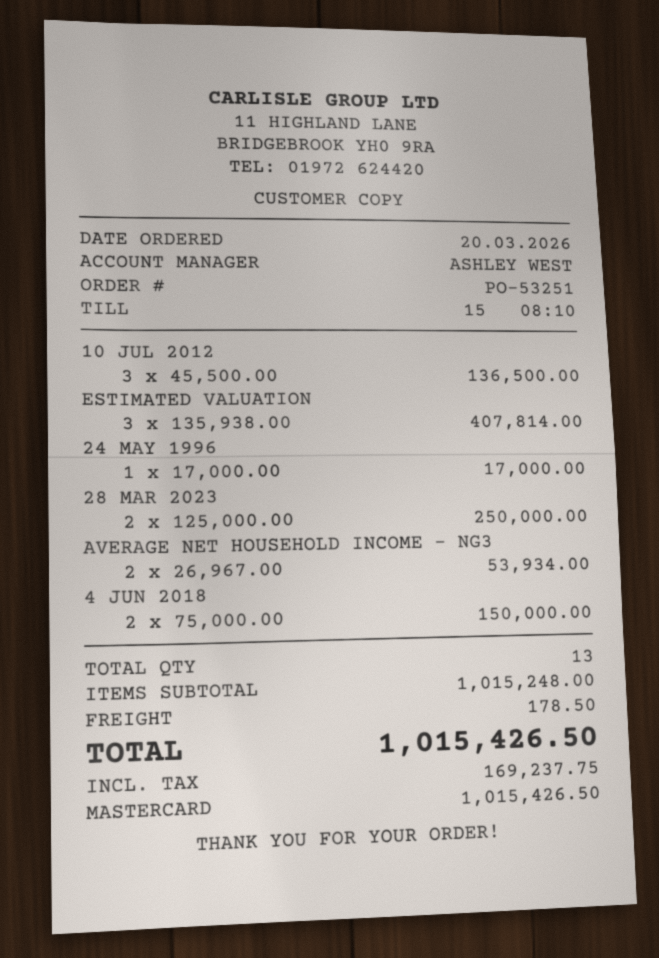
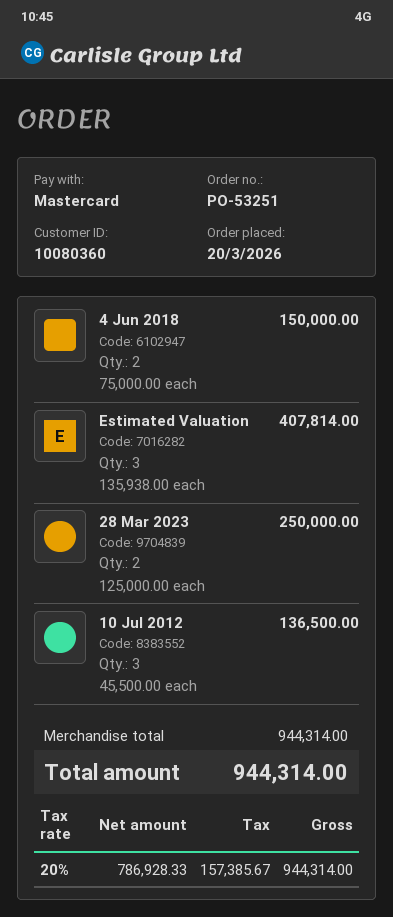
24 MAY 1996: 1 x 17000.00 = 17000.00 -> none
AVERAGE NET HOUSEHOLD INCOME - NG3: 2 x 26967.00 = 53934.00 -> none
subtotal: 1015248.00 -> 944314.00
shipping: 178.50 -> none
tax: 169237.75 -> 157385.67
total: 1015426.50 -> 944314.00

